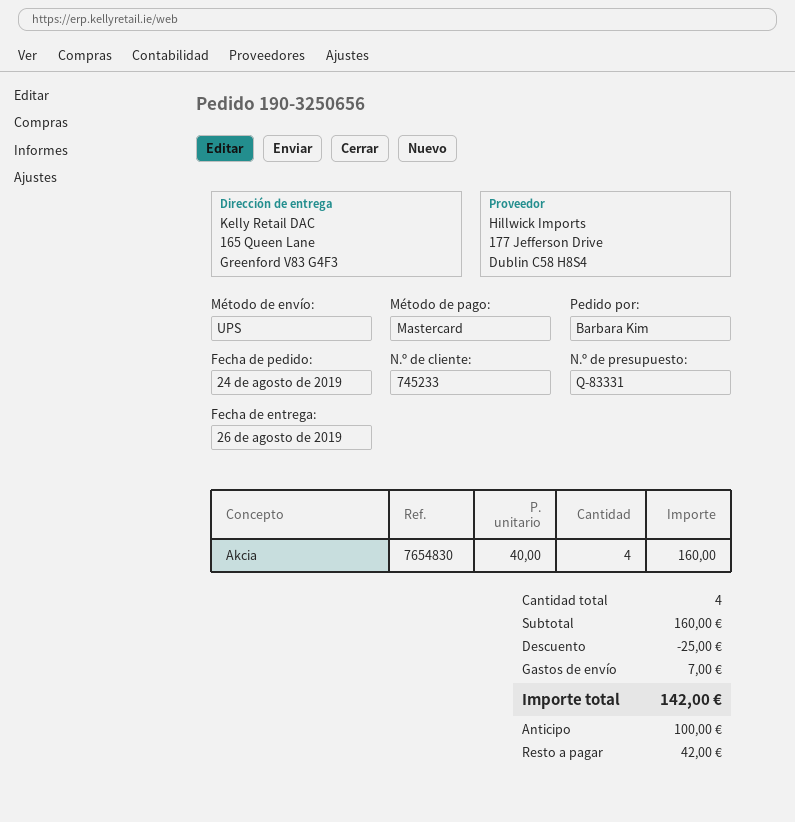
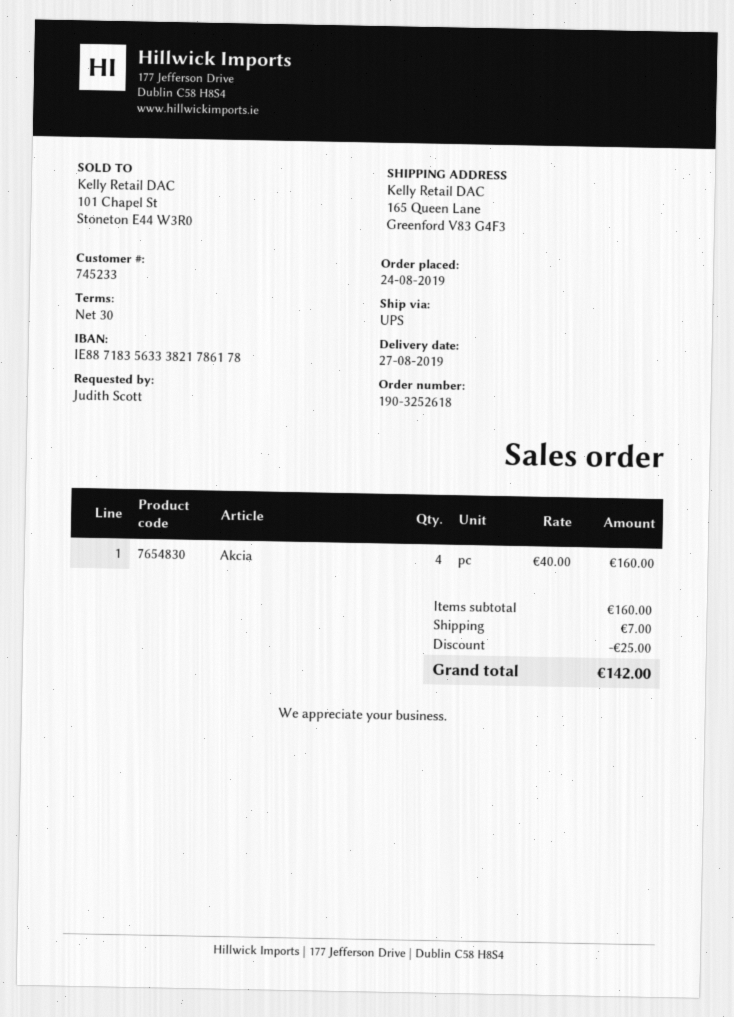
order number: 190-3250656 -> 190-3252618
delivery date: 2019-08-26 -> 2019-08-27
ordered by: Barbara Kim -> Judith Scott

